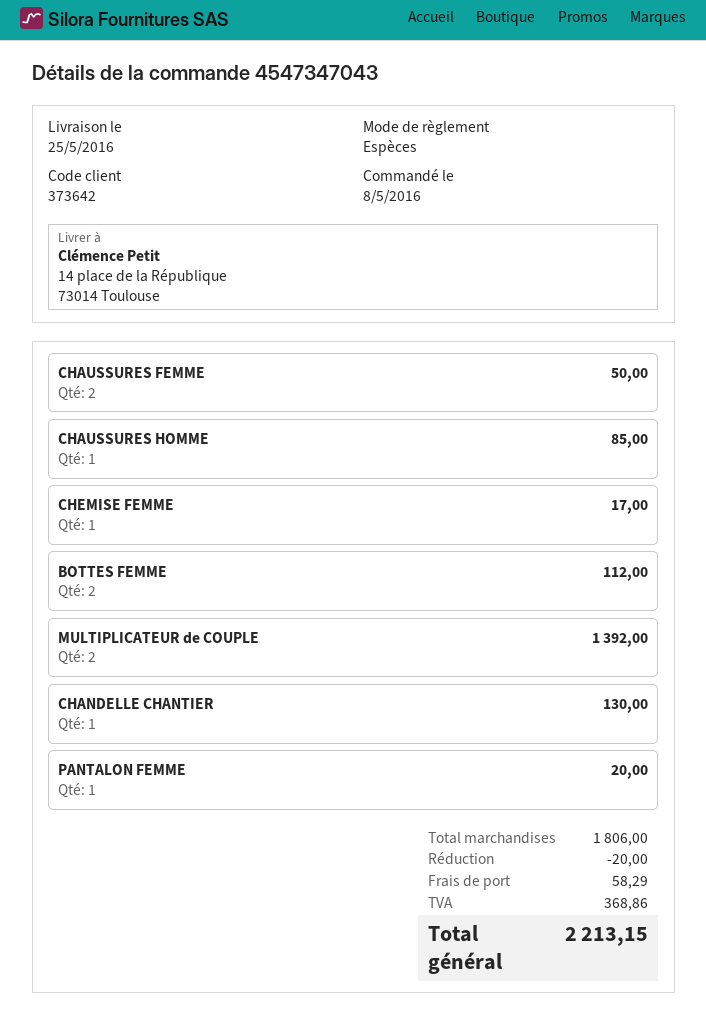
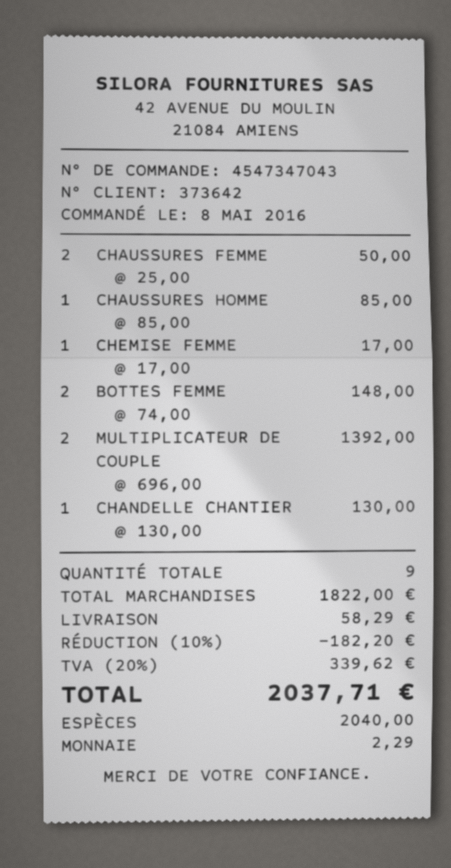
BOTTES FEMME: 2 for 112.00 -> 2 for 148.00
PANTALON FEMME: 1 for 20.00 -> none
subtotal: 1806.00 -> 1822.00
discount: 20.00 -> 182.20
tax: 368.86 -> 339.62
total: 2213.15 -> 2037.71

